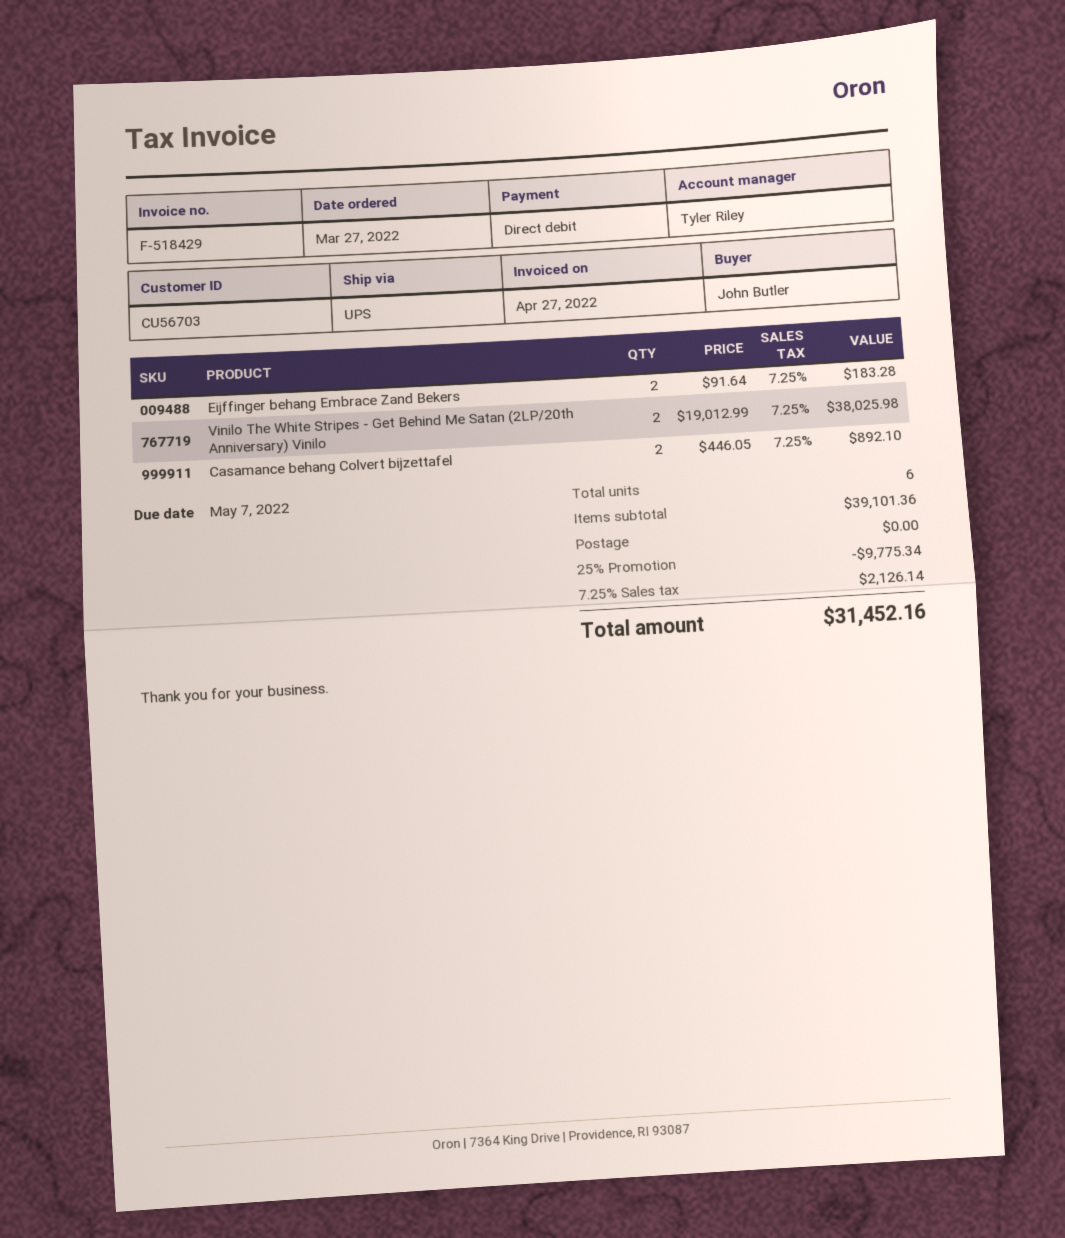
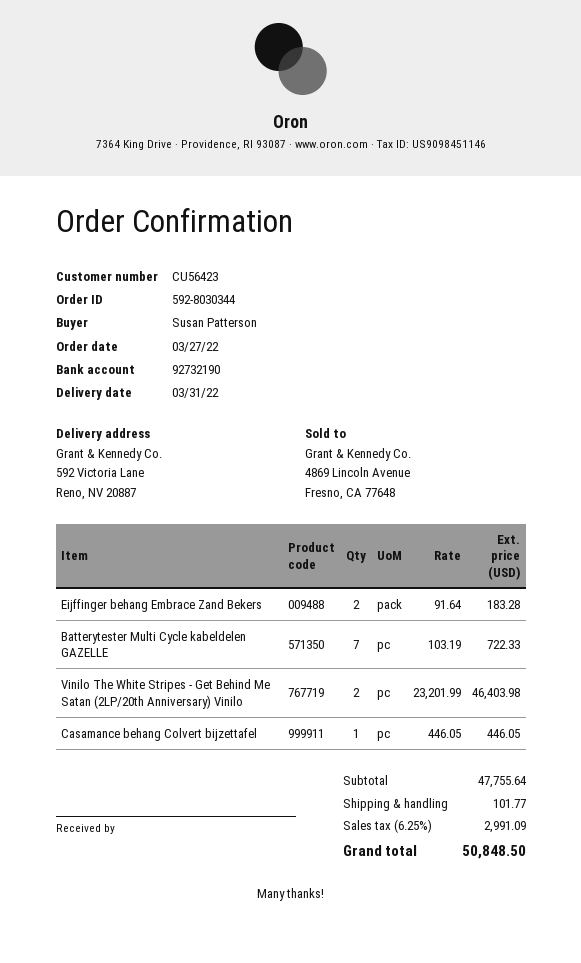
customer number: CU56703 -> CU56423
ordered by: John Butler -> Susan Patterson
Vinilo The White Stripes - Get Behind Me Satan (2LP/20th Anniversary) Vinilo: 2 x 19012.99 = 38025.98 -> 2 x 23201.99 = 46403.98
Casamance behang Colvert bijzettafel: 2 x 446.05 = 892.10 -> 1 x 446.05 = 446.05
Batterytester Multi Cycle kabeldelen GAZELLE: none -> 7 x 103.19 = 722.33
subtotal: 39101.36 -> 47755.64
discount: 25% = 9775.34 -> none
shipping: 0.00 -> 101.77
tax: 7.25% = 2126.14 -> 6.25% = 2991.09
total: 31452.16 -> 50848.50

